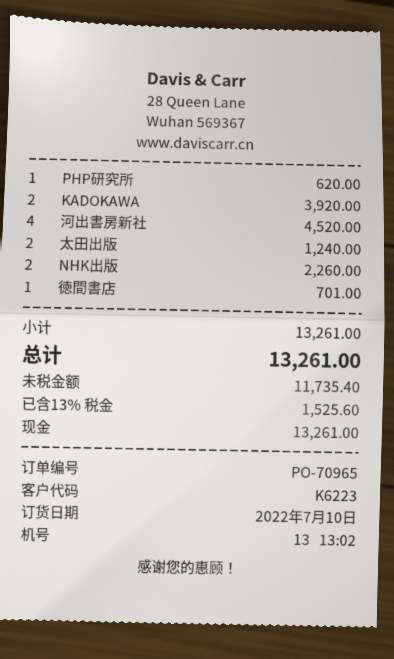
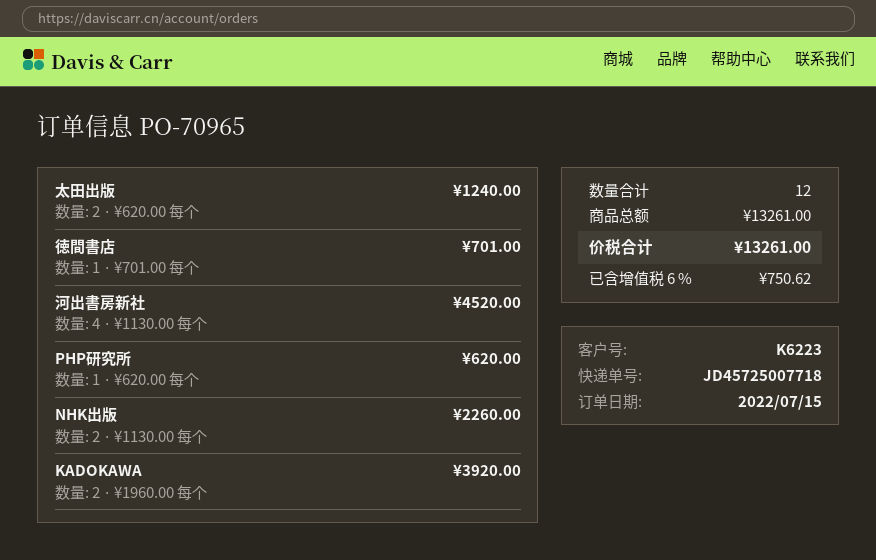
order date: 2022-07-10 -> 2022-07-15
tax: 13% = 1525.60 -> 6% = 750.62

